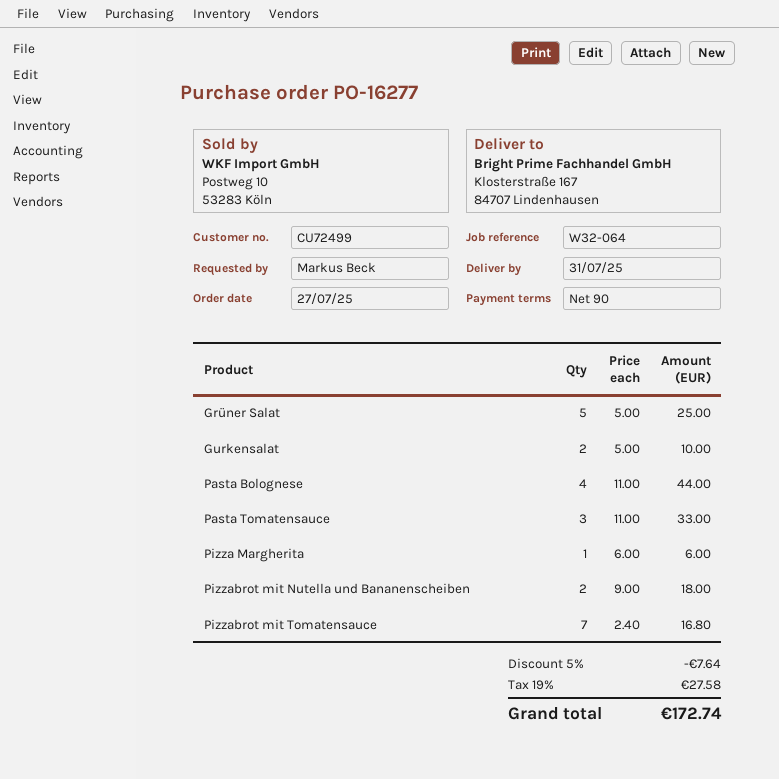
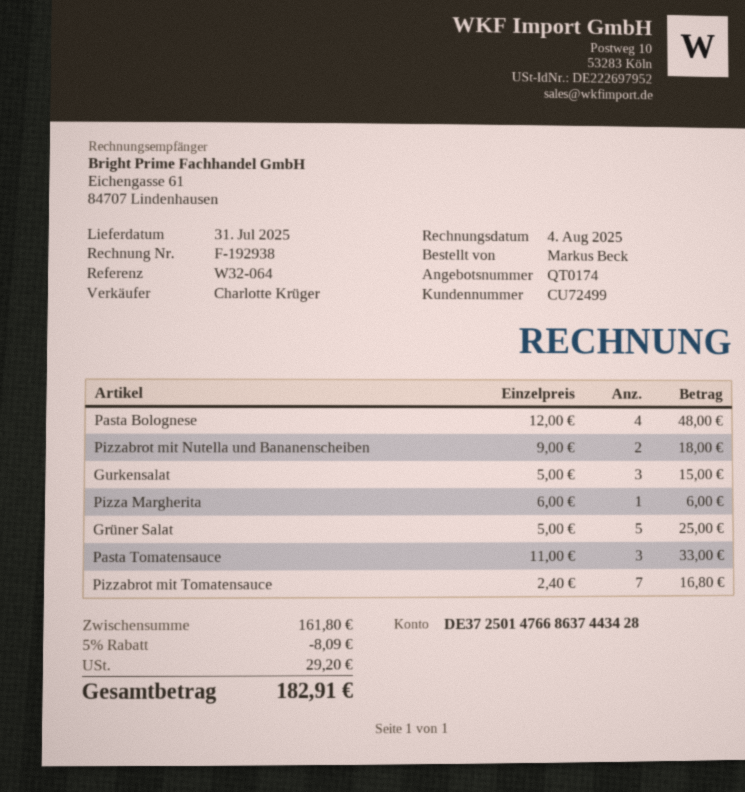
Gurkensalat: 2 x 5.00 = 10.00 -> 3 x 5.00 = 15.00
Pasta Bolognese: 4 x 11.00 = 44.00 -> 4 x 12.00 = 48.00
discount: 5% = 7.64 -> 5% = 8.09
tax: 27.58 -> 29.20
total: 172.74 -> 182.91

